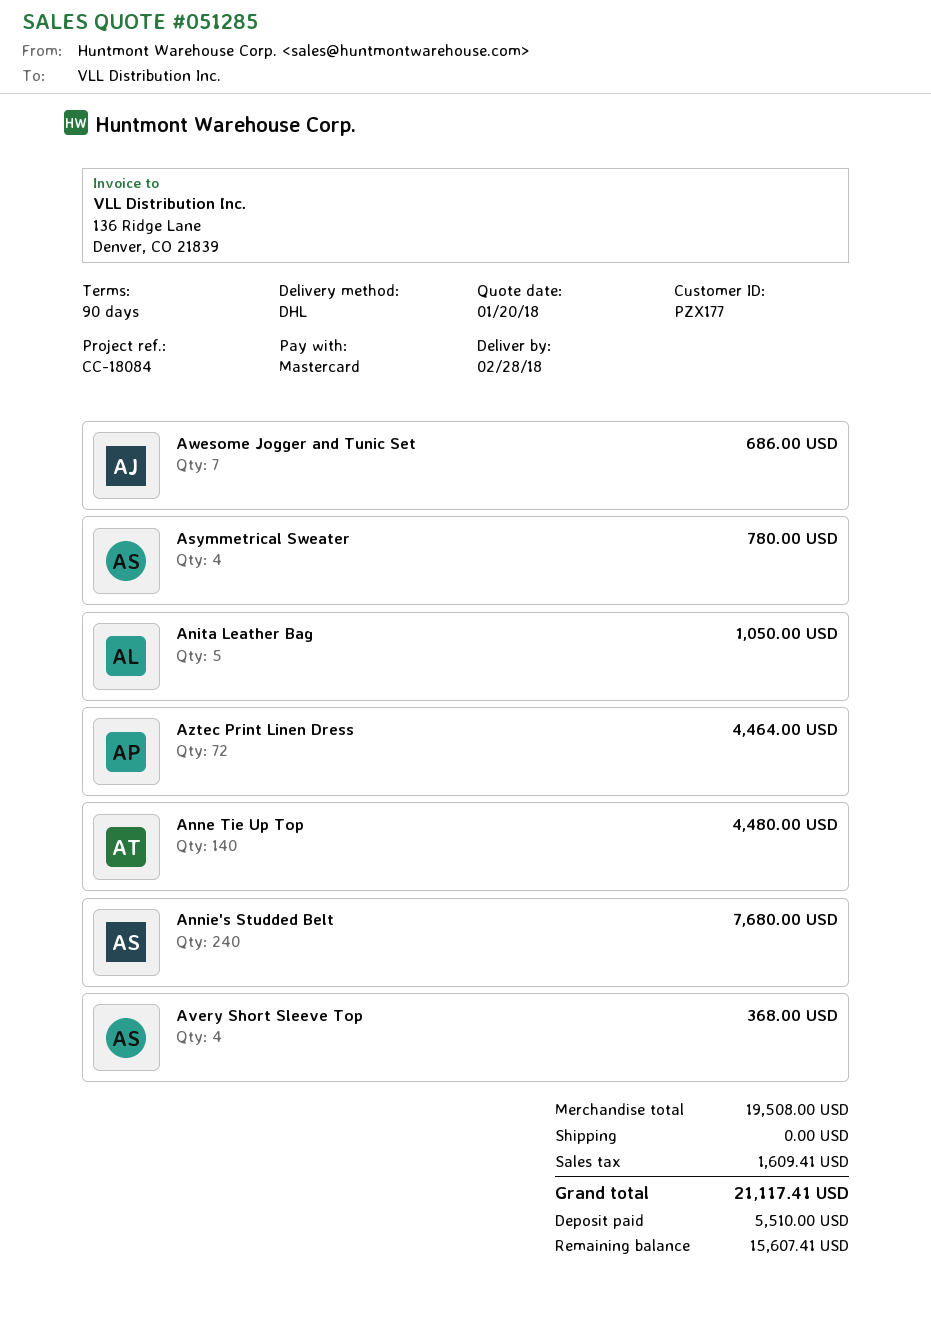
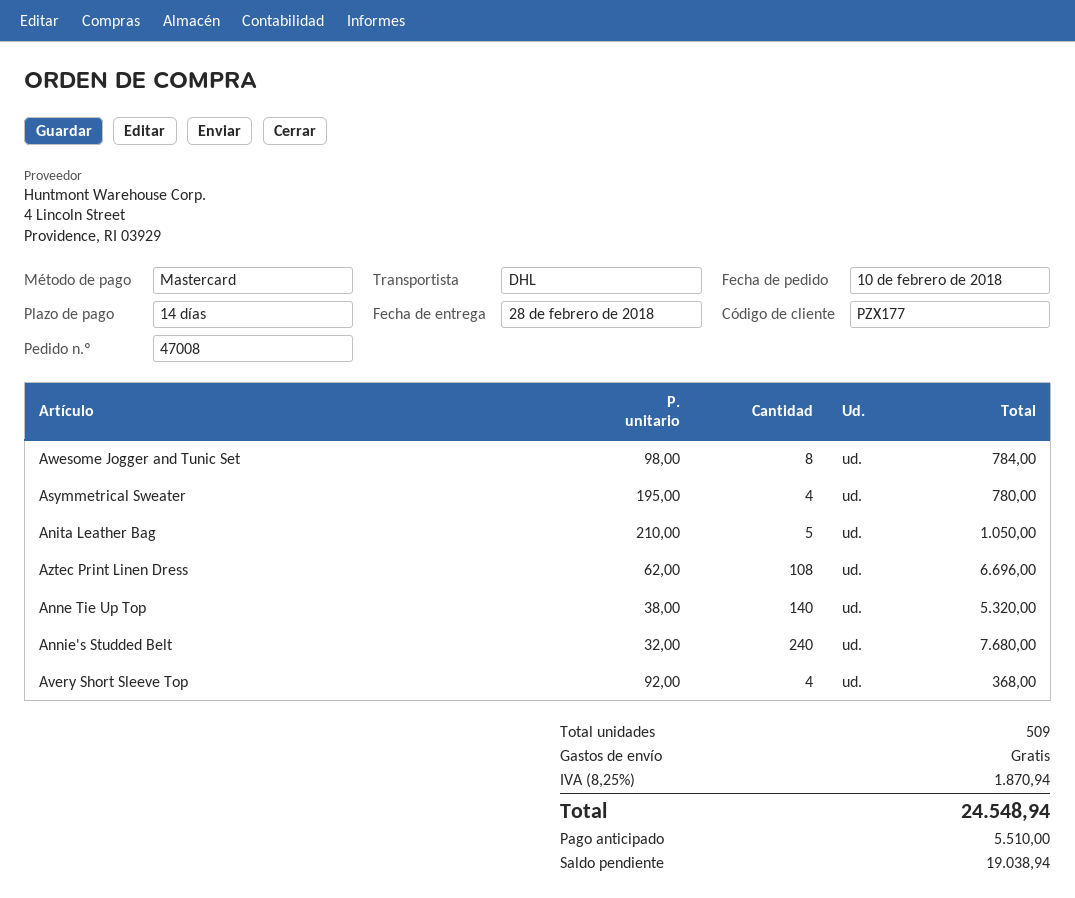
payment terms: 90 days -> 14 days
Awesome Jogger and Tunic Set: 7 for 686.00 -> 8 for 784.00
Aztec Print Linen Dress: 72 for 4464.00 -> 108 for 6696.00
Anne Tie Up Top: 140 for 4480.00 -> 140 for 5320.00
tax: 1609.41 -> 1870.94
total: 21117.41 -> 24548.94
balance: 15607.41 -> 19038.94

